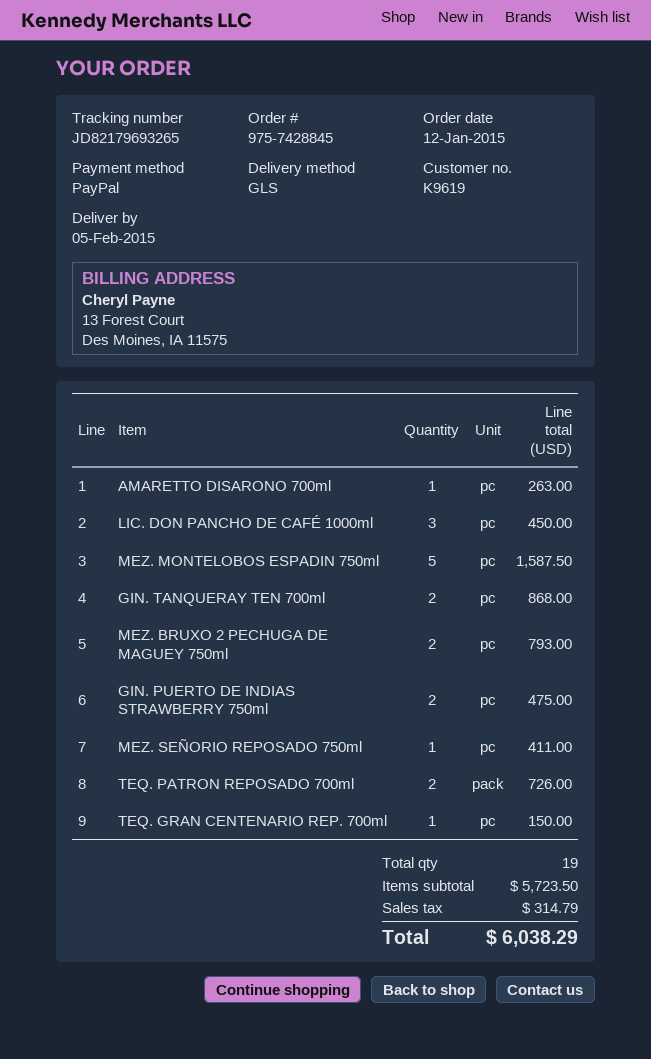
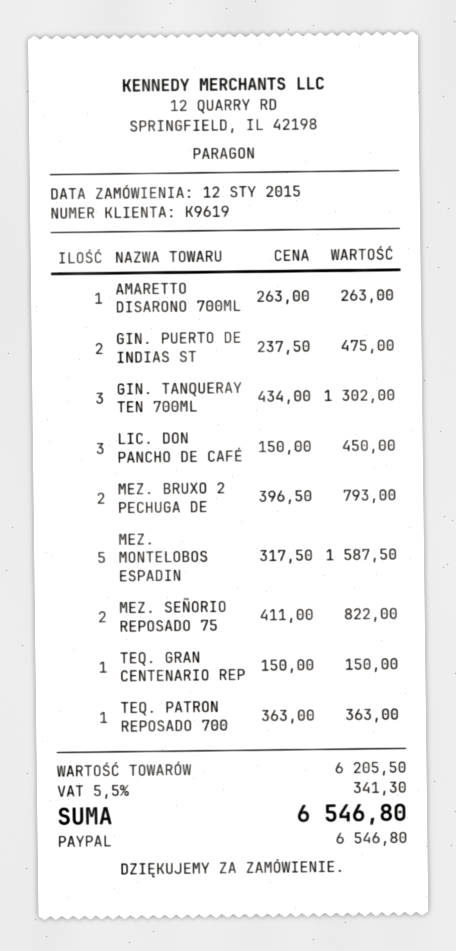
GIN. TANQUERAY TEN 700ml: 2 for 868.00 -> 3 for 1302.00
MEZ. SEÑORIO REPOSADO 750ml: 1 for 411.00 -> 2 for 822.00
TEQ. PATRON REPOSADO 700ml: 2 for 726.00 -> 1 for 363.00
subtotal: 5723.50 -> 6205.50
tax: 314.79 -> 341.30
total: 6038.29 -> 6546.80

